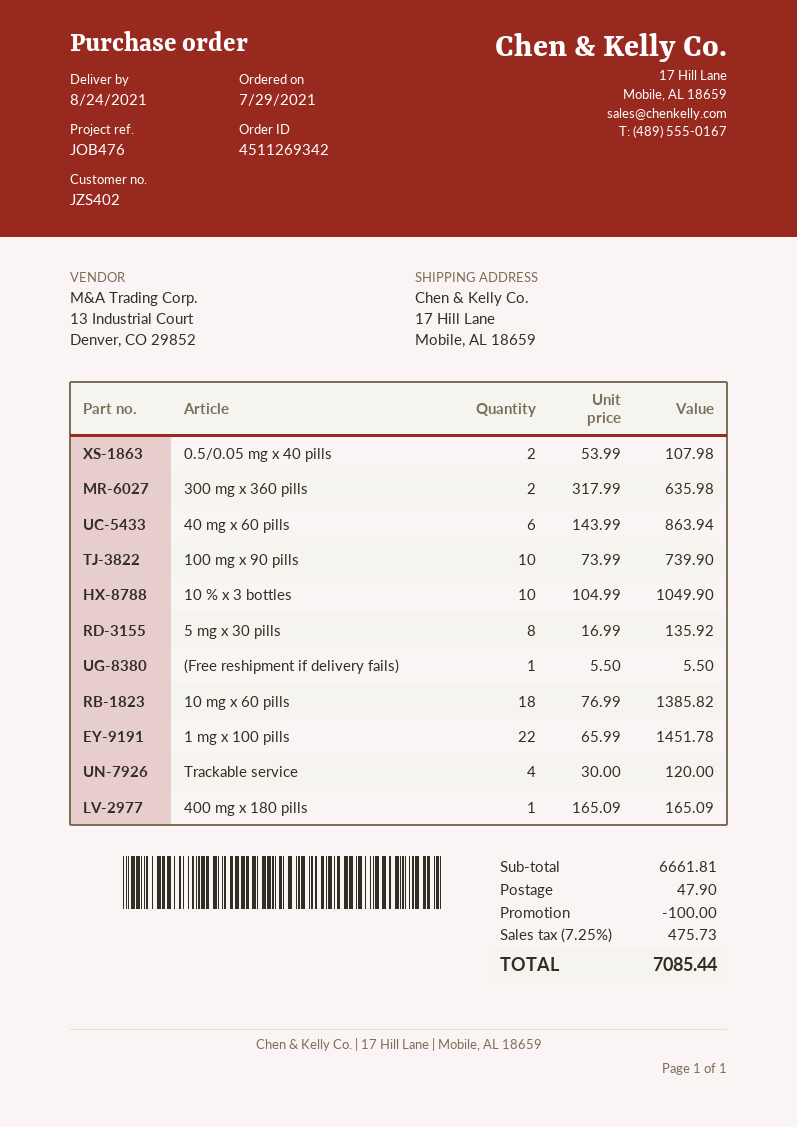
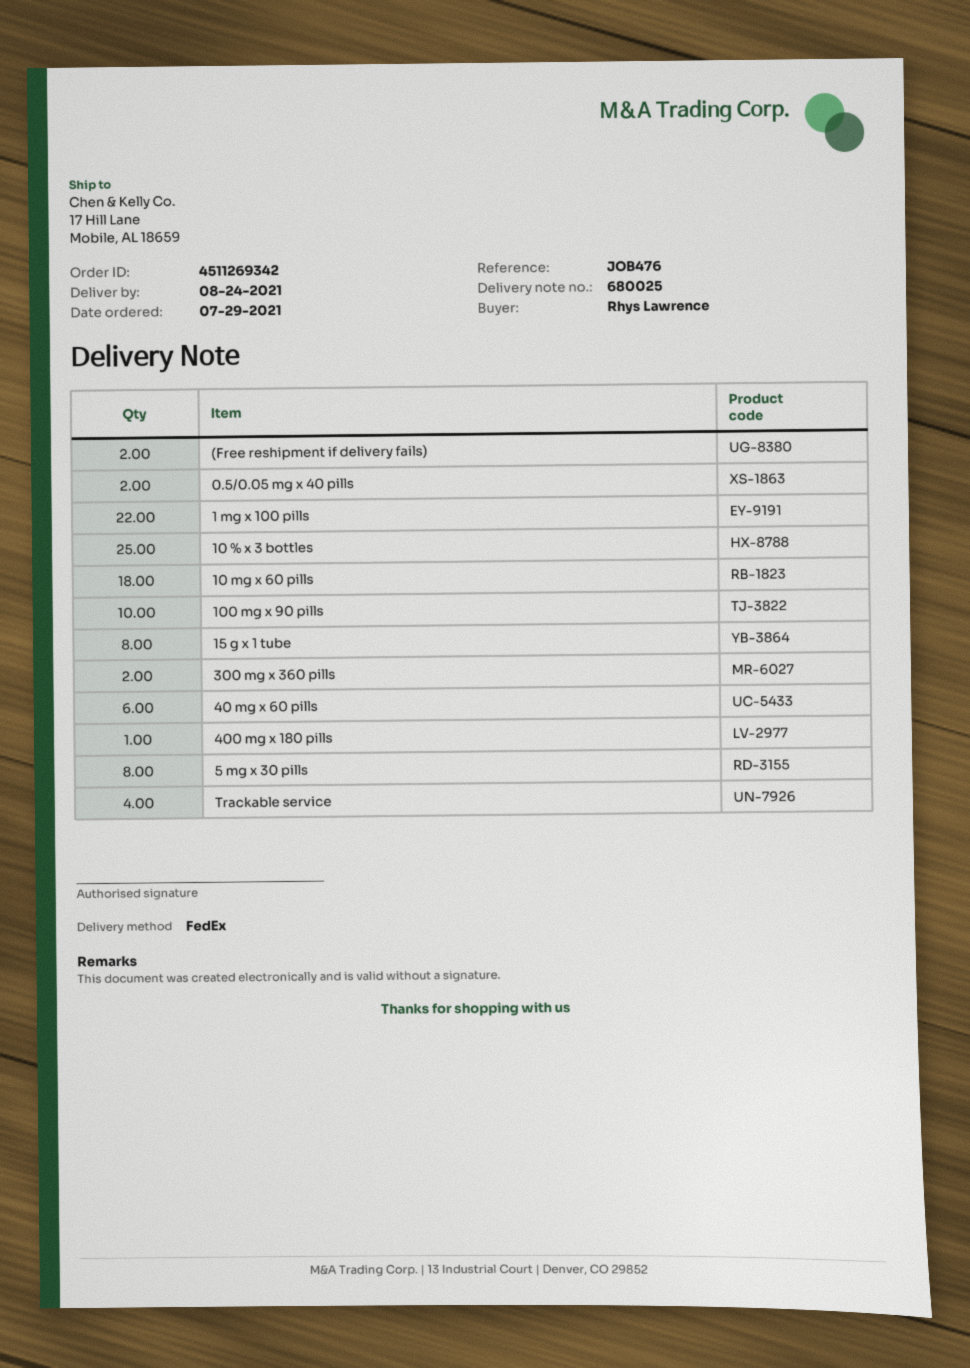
10 % x 3 bottles: 10 -> 25
(Free reshipment if delivery fails): 1 -> 2
15 g x 1 tube: none -> 8

